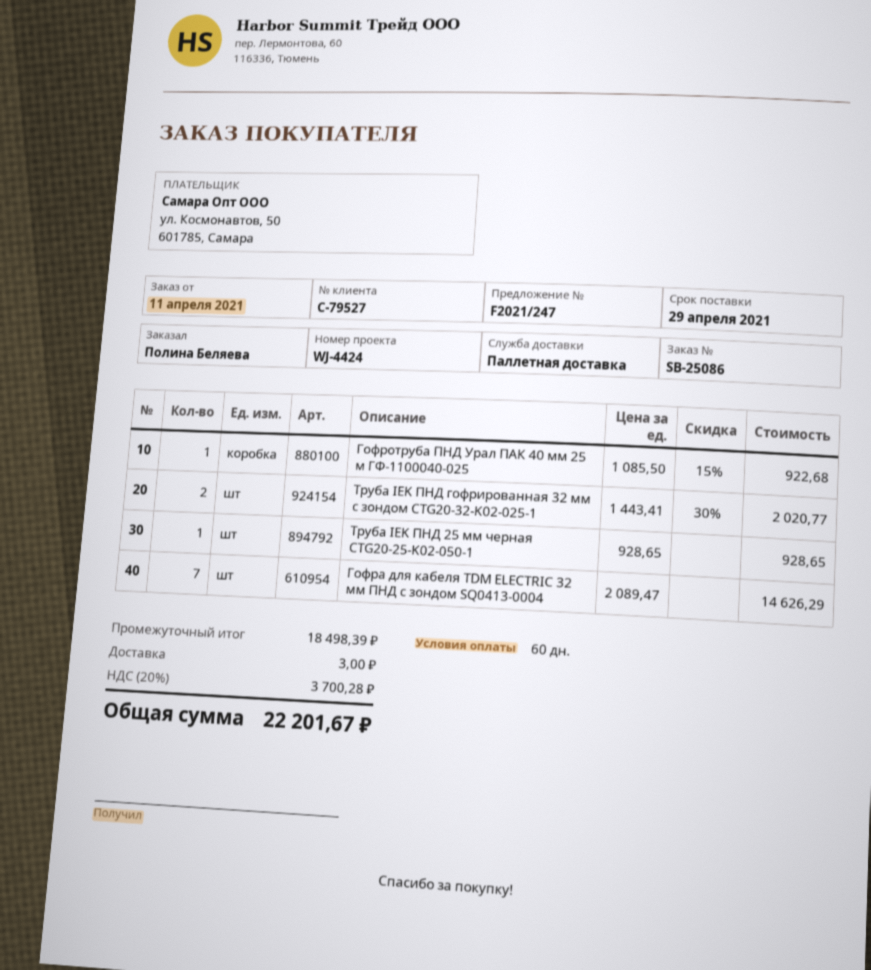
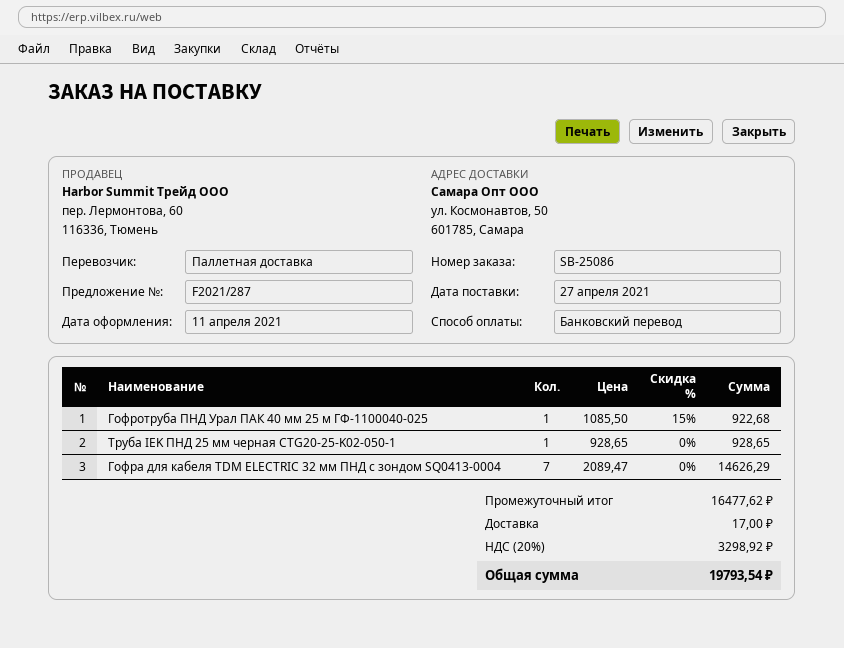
quote number: F2021/247 -> F2021/287
delivery date: 2021-04-29 -> 2021-04-27
Труба IEK ПНД гофрированная 32 мм с зондом CTG20-32-K02-025-1: 2 x 1443.41 - 30% = 2020.77 -> none
subtotal: 18498.39 -> 16477.62
shipping: 3.00 -> 17.00
tax: 20% = 3700.28 -> 20% = 3298.92
total: 22201.67 -> 19793.54

